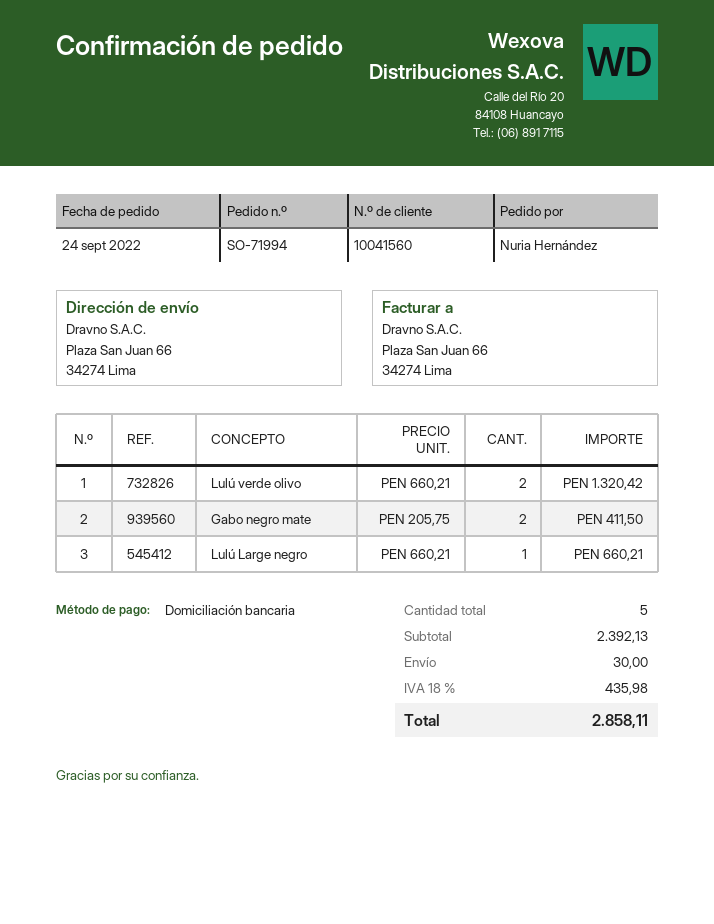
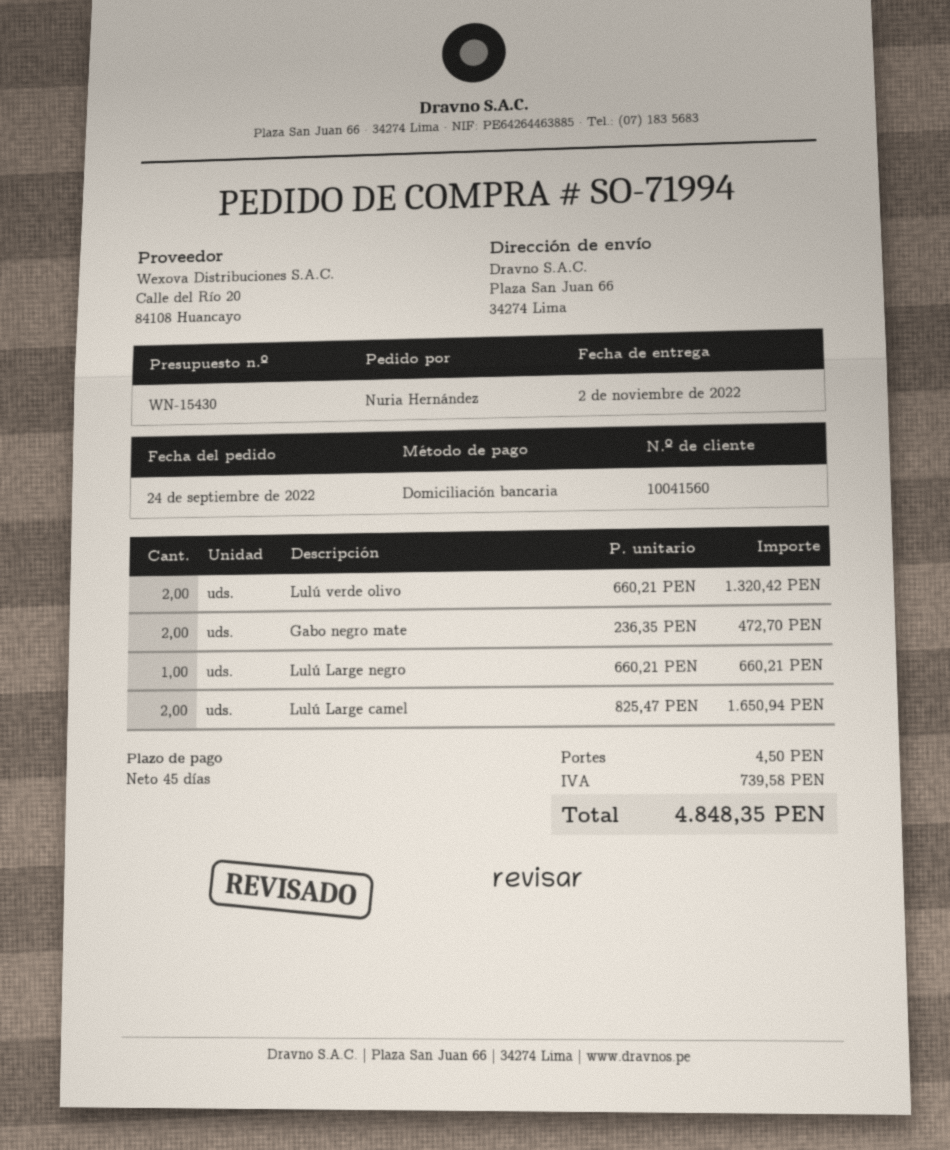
Gabo negro mate: 2 x 205.75 = 411.50 -> 2 x 236.35 = 472.70
Lulú Large camel: none -> 2 x 825.47 = 1650.94
shipping: 30.00 -> 4.50
tax: 435.98 -> 739.58
total: 2858.11 -> 4848.35

